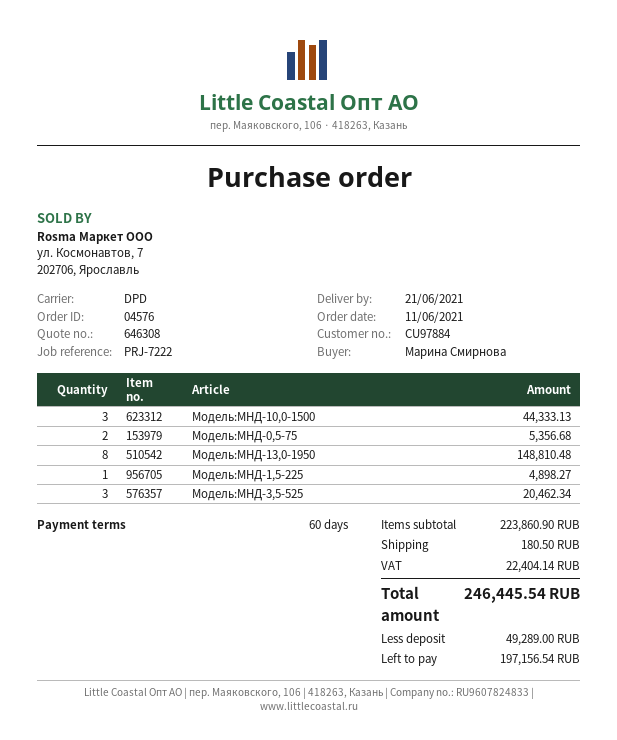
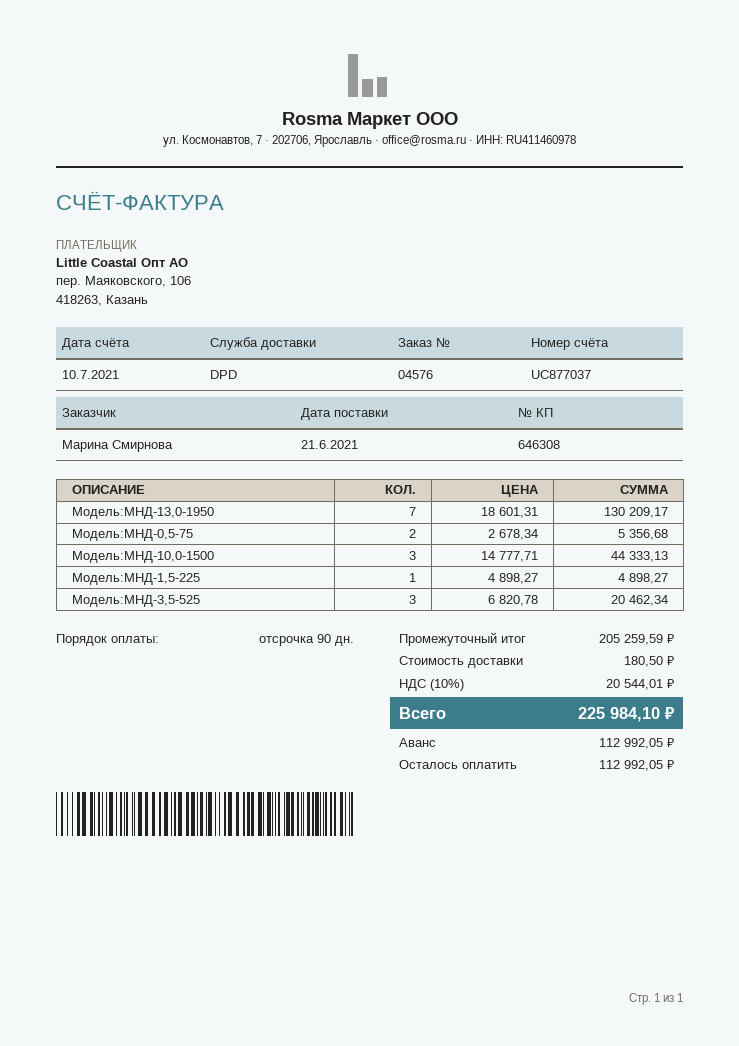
payment terms: 60 days -> 90 days
Модель:МНД-13,0-1950: 8 for 148810.48 -> 7 for 130209.17
subtotal: 223860.90 -> 205259.59
tax: 22404.14 -> 20544.01
total: 246445.54 -> 225984.10
deposit: 49289.00 -> 112992.05
balance: 197156.54 -> 112992.05

